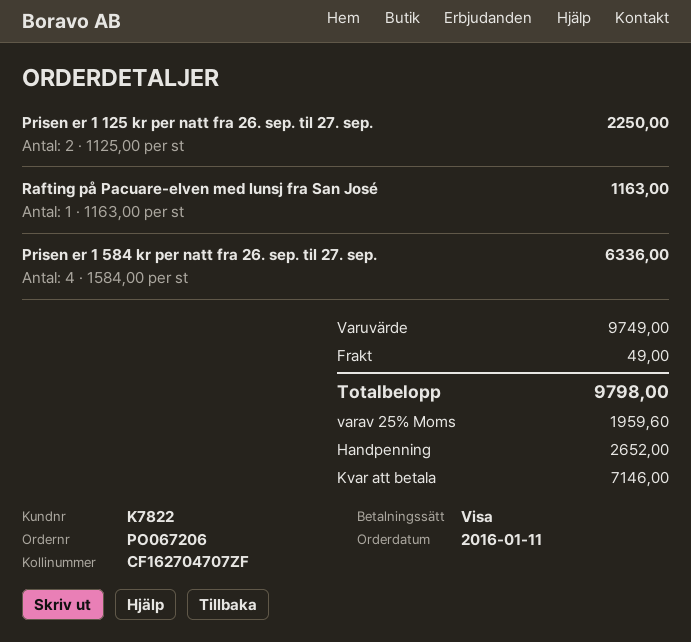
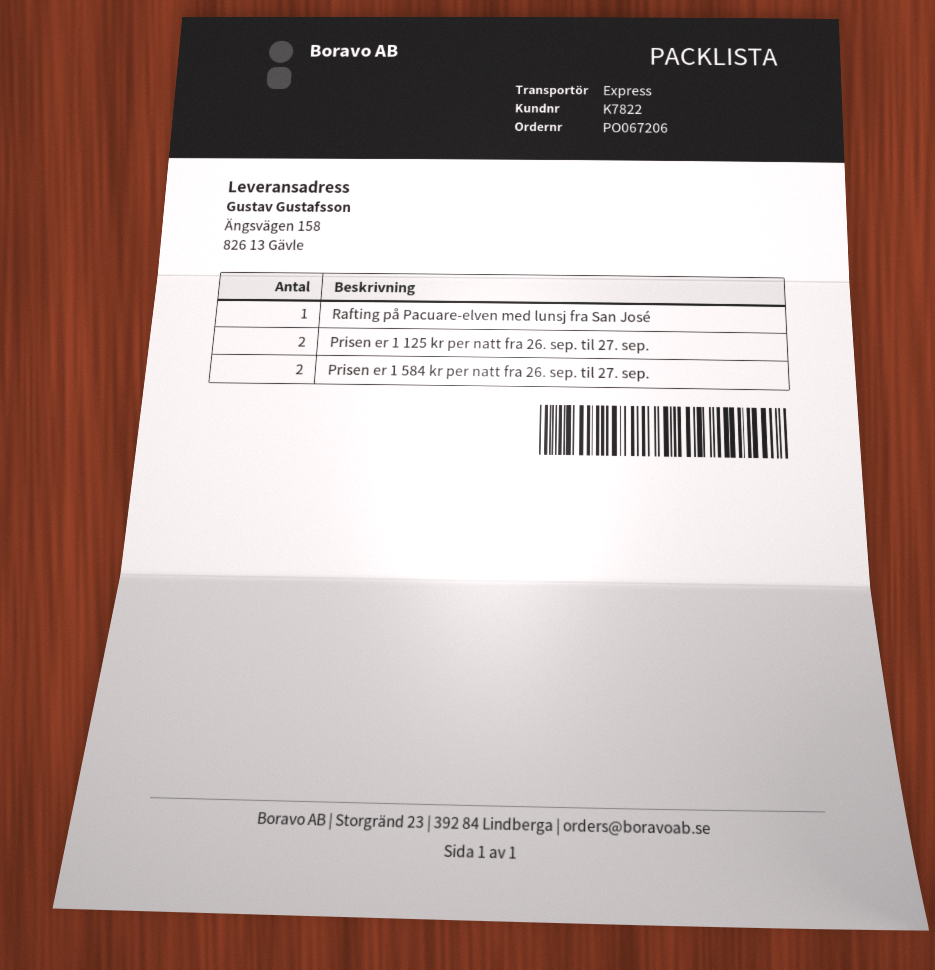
Prisen er 1 584 kr per natt fra 26. sep. til 27. sep.: 4 -> 2

